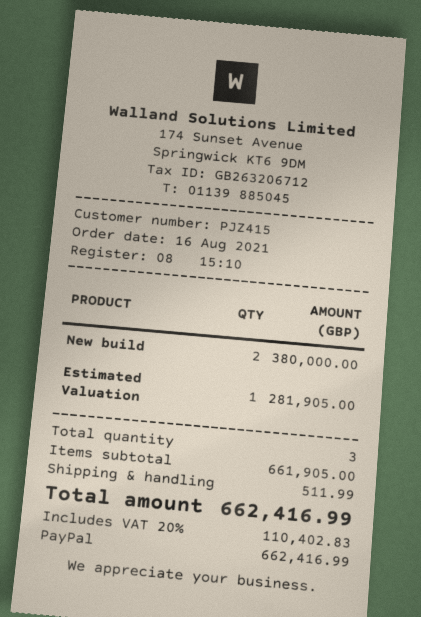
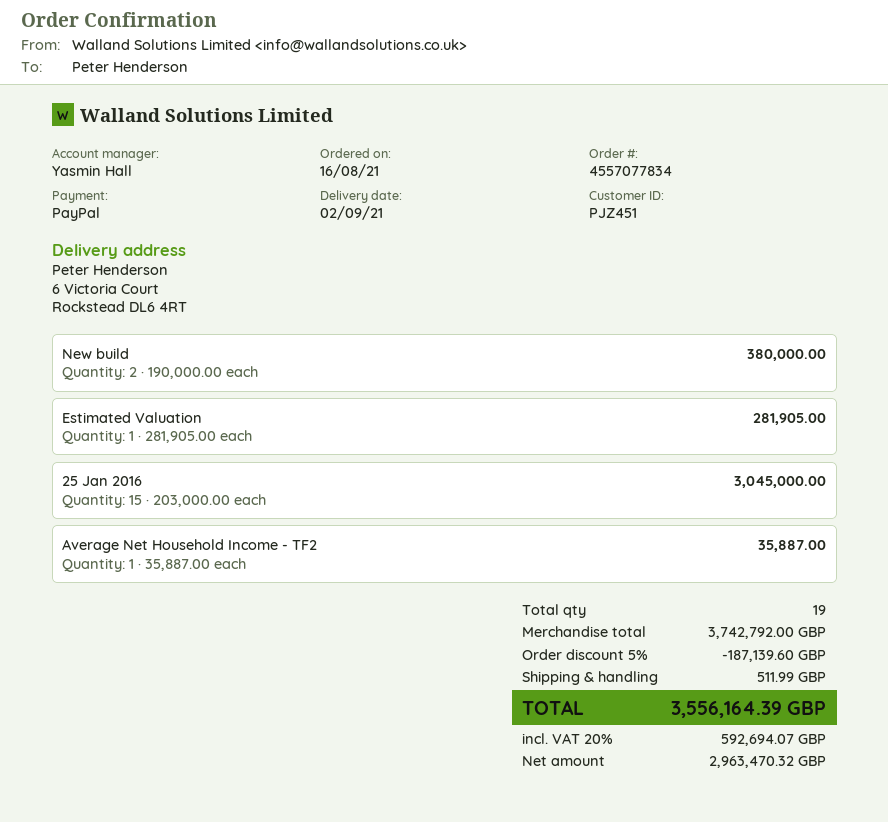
customer number: PJZ415 -> PJZ451
25 Jan 2016: none -> 15 for 3045000.00
Average Net Household Income - TF2: none -> 1 for 35887.00
total quantity: 3 -> 19
subtotal: 661905.00 -> 3742792.00
discount: none -> 5% = 187139.60
tax: 20% = 110402.83 -> 20% = 592694.07
total: 662416.99 -> 3556164.39

